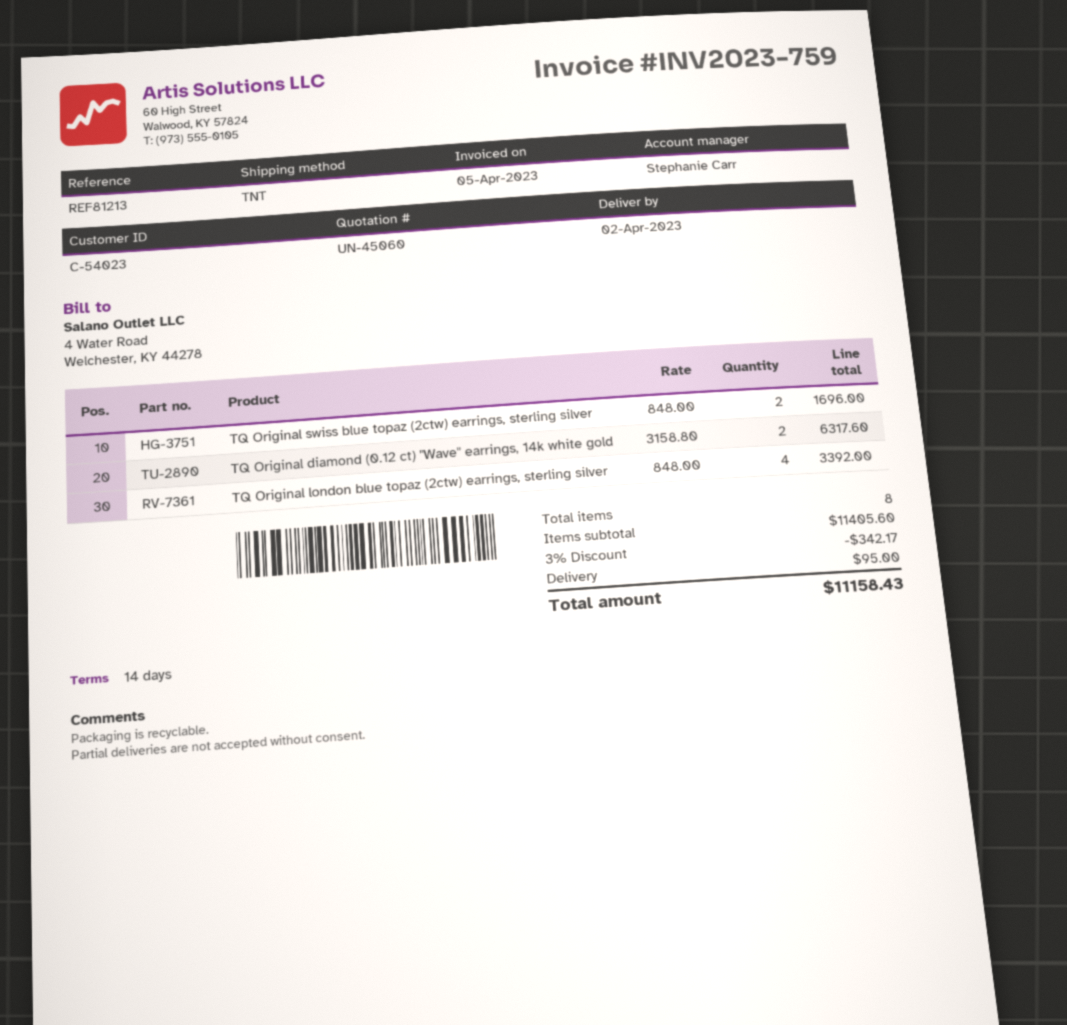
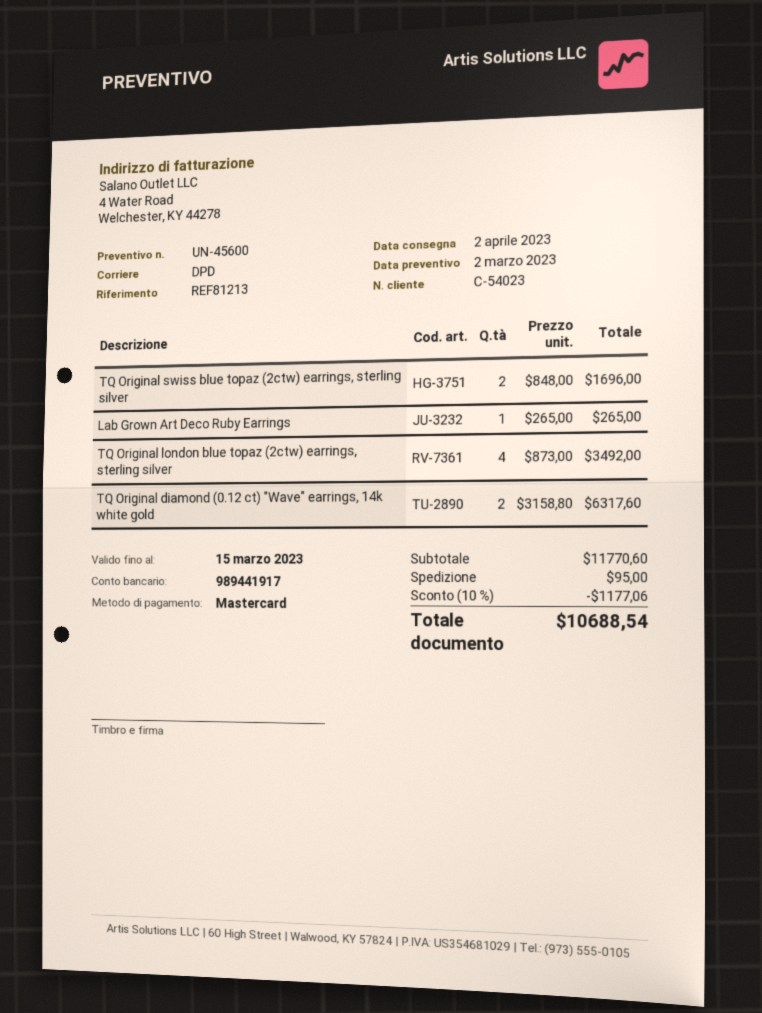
quote number: UN-45060 -> UN-45600
shipping method: TNT -> DPD
TQ Original london blue topaz (2ctw) earrings, sterling silver: 4 x 848.00 = 3392.00 -> 4 x 873.00 = 3492.00
Lab Grown Art Deco Ruby Earrings: none -> 1 x 265.00 = 265.00
subtotal: 11405.60 -> 11770.60
discount: 3% = 342.17 -> 10% = 1177.06
total: 11158.43 -> 10688.54

